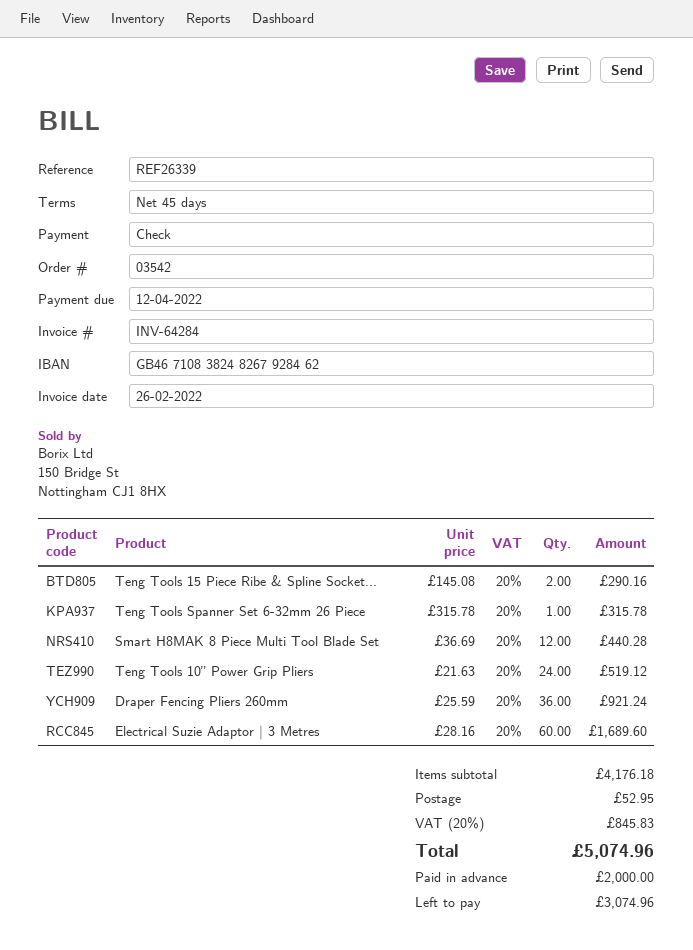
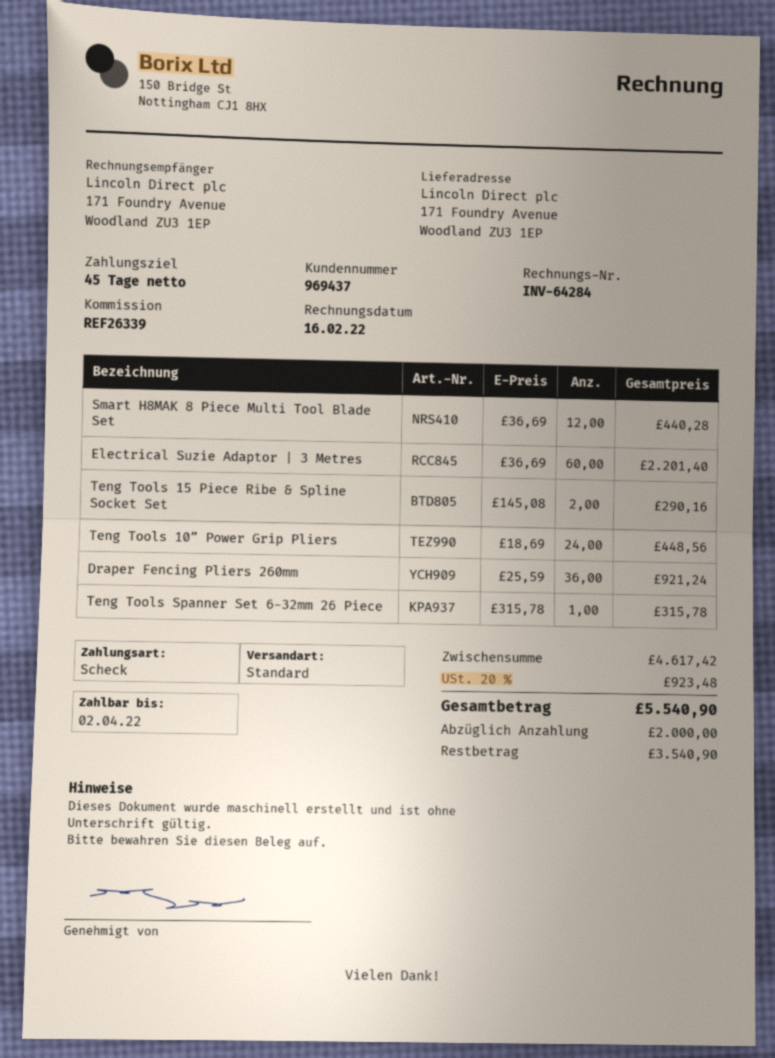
invoice date: 2022-02-26 -> 2022-02-16
due date: 2022-04-12 -> 2022-04-02
Teng Tools 10” Power Grip Pliers: 24 x 21.63 = 519.12 -> 24 x 18.69 = 448.56
Electrical Suzie Adaptor | 3 Metres: 60 x 28.16 = 1689.60 -> 60 x 36.69 = 2201.40
subtotal: 4176.18 -> 4617.42
shipping: 52.95 -> none
tax: 20% = 845.83 -> 20% = 923.48
total: 5074.96 -> 5540.90
balance: 3074.96 -> 3540.90

